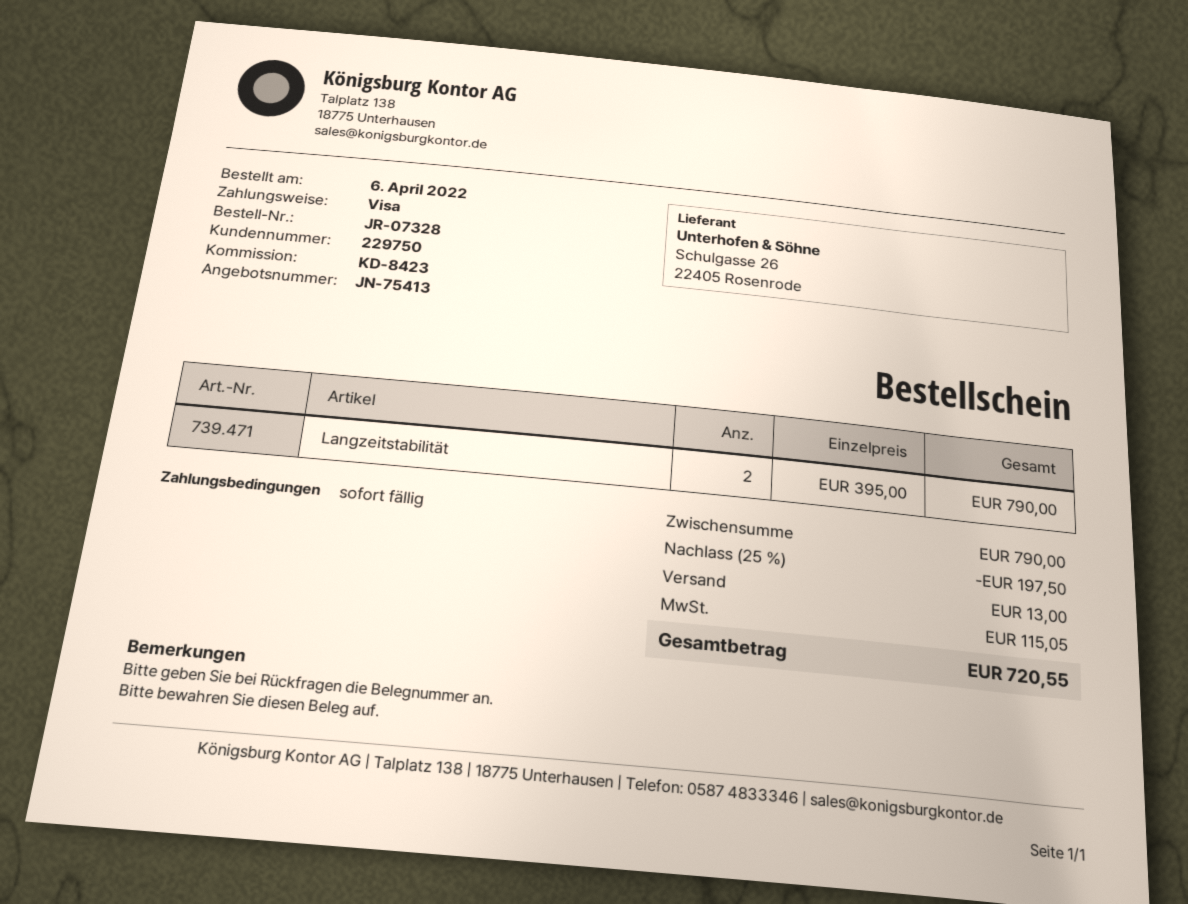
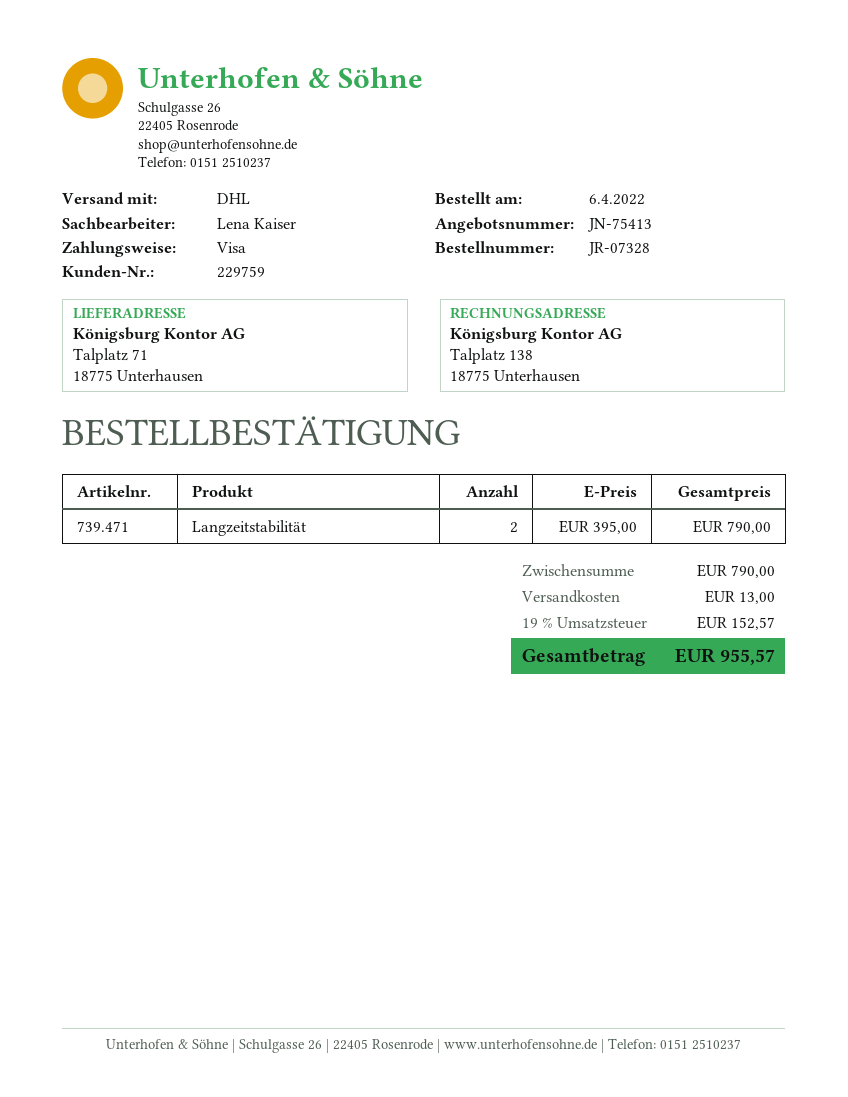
customer number: 229750 -> 229759
discount: 25% = 197.50 -> none
tax: 115.05 -> 152.57
total: 720.55 -> 955.57

